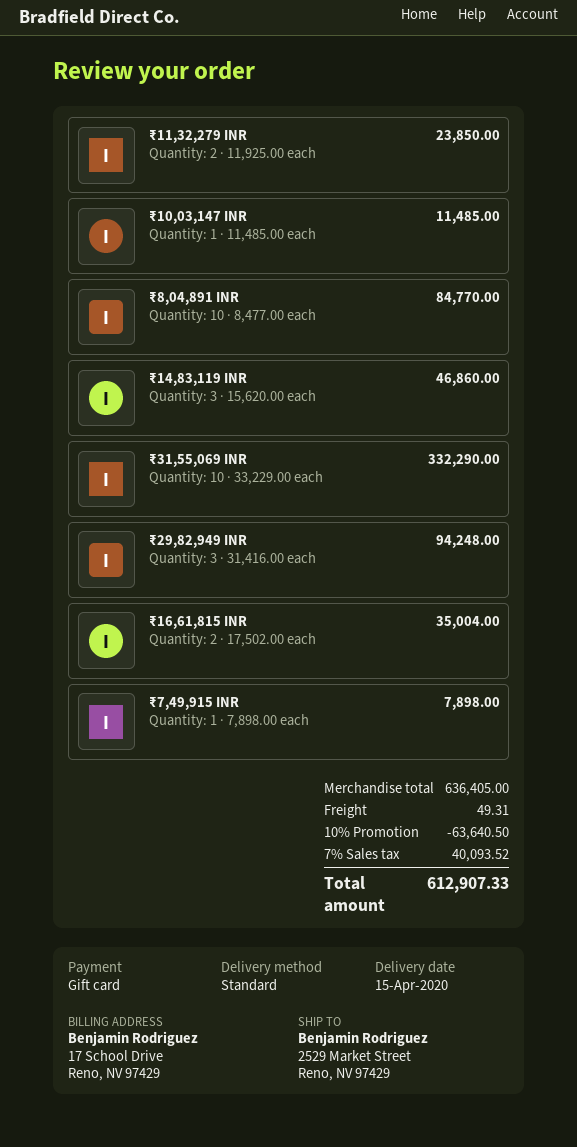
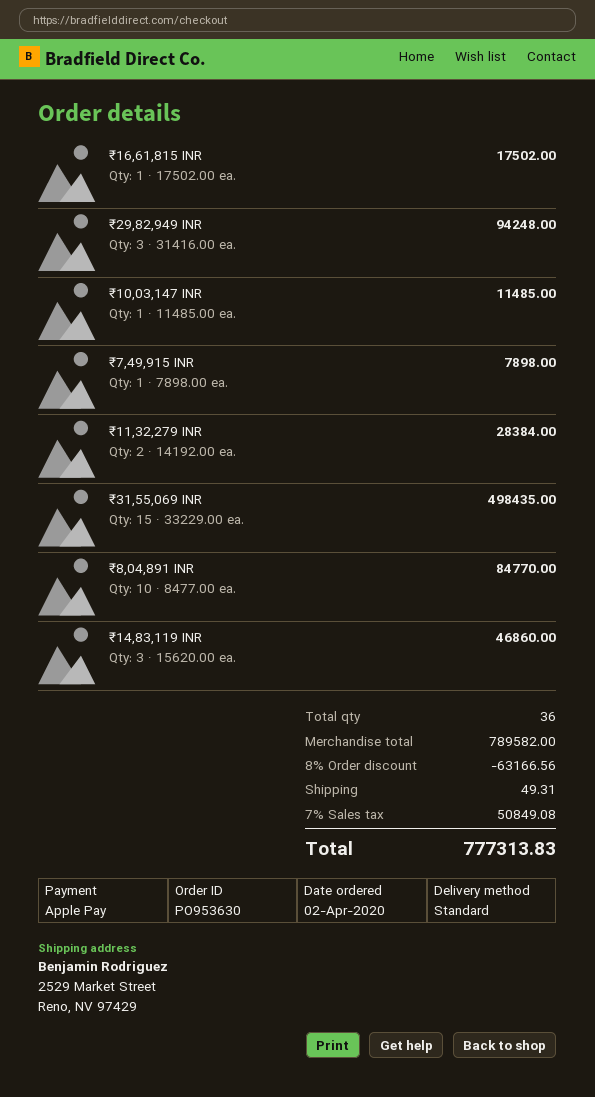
payment method: gift card -> Apple Pay
₹11,32,279 INR: 2 x 11925.00 = 23850.00 -> 2 x 14192.00 = 28384.00
₹31,55,069 INR: 10 x 33229.00 = 332290.00 -> 15 x 33229.00 = 498435.00
₹16,61,815 INR: 2 x 17502.00 = 35004.00 -> 1 x 17502.00 = 17502.00
subtotal: 636405.00 -> 789582.00
discount: 10% = 63640.50 -> 8% = 63166.56
tax: 7% = 40093.52 -> 7% = 50849.08
total: 612907.33 -> 777313.83

